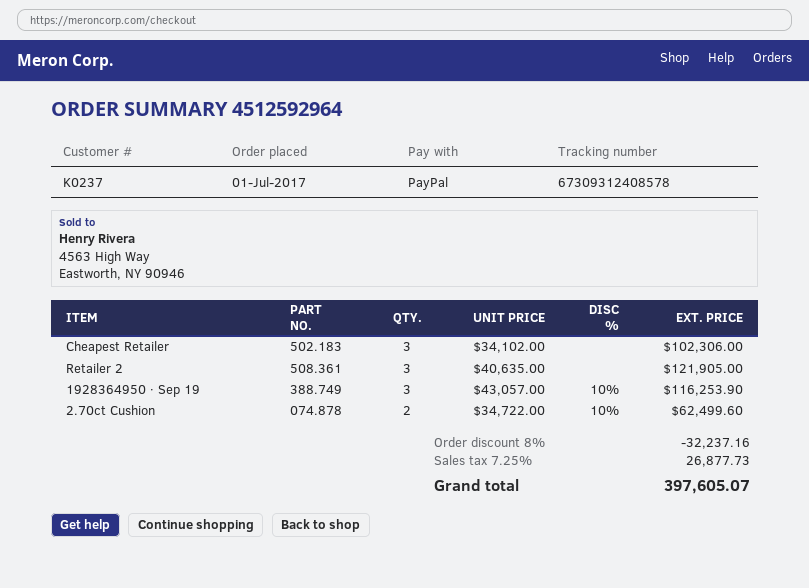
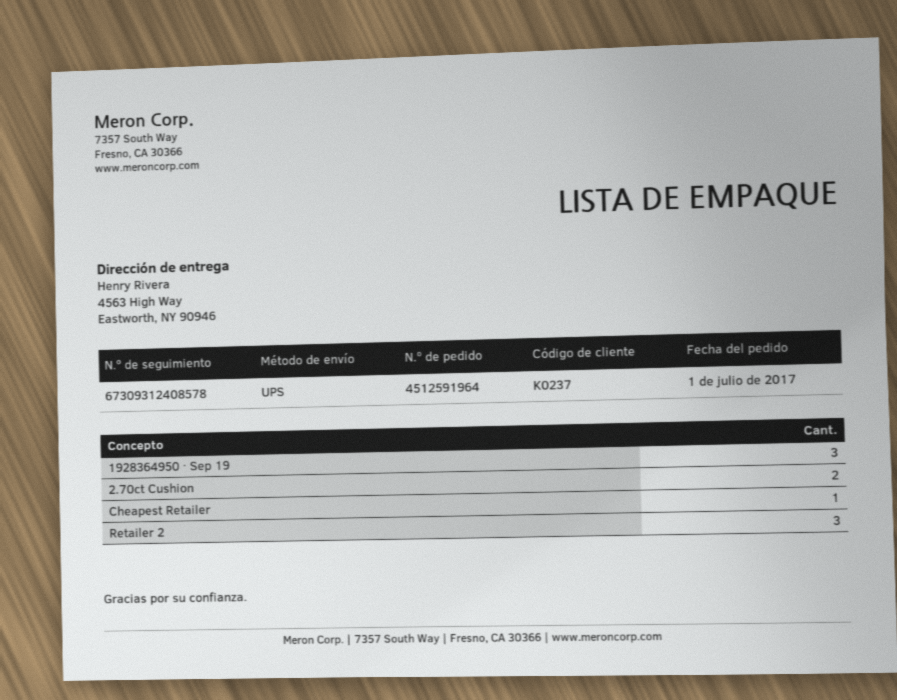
order number: 4512592964 -> 4512591964
Cheapest Retailer: 3 -> 1

